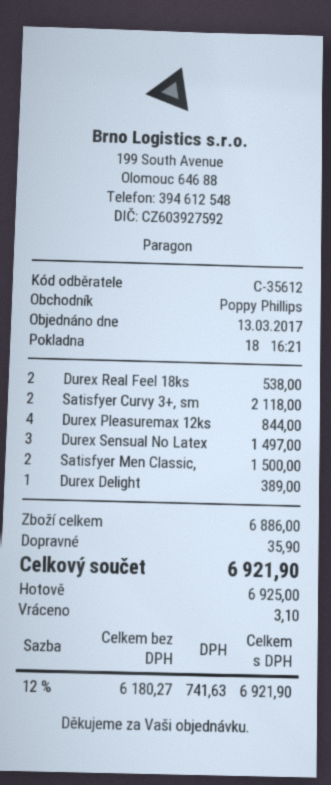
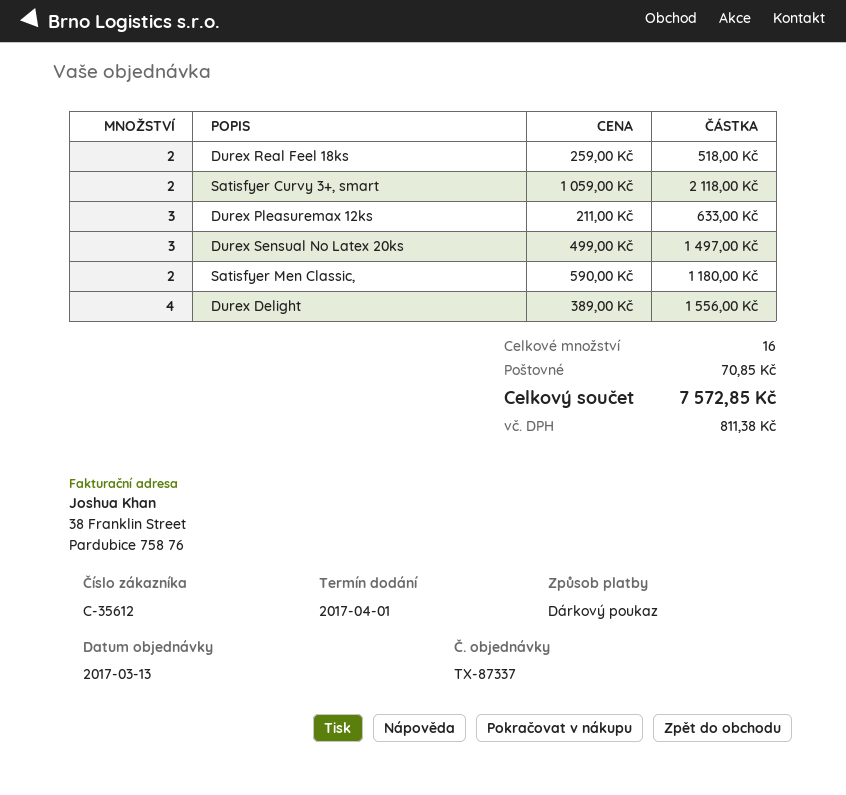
payment method: cash -> gift card
Durex Real Feel 18ks: 2 for 538.00 -> 2 for 518.00
Durex Pleasuremax 12ks: 4 for 844.00 -> 3 for 633.00
Satisfyer Men Classic,: 2 for 1500.00 -> 2 for 1180.00
Durex Delight: 1 for 389.00 -> 4 for 1556.00
shipping: 35.90 -> 70.85
tax: 741.63 -> 811.38
total: 6921.90 -> 7572.85

